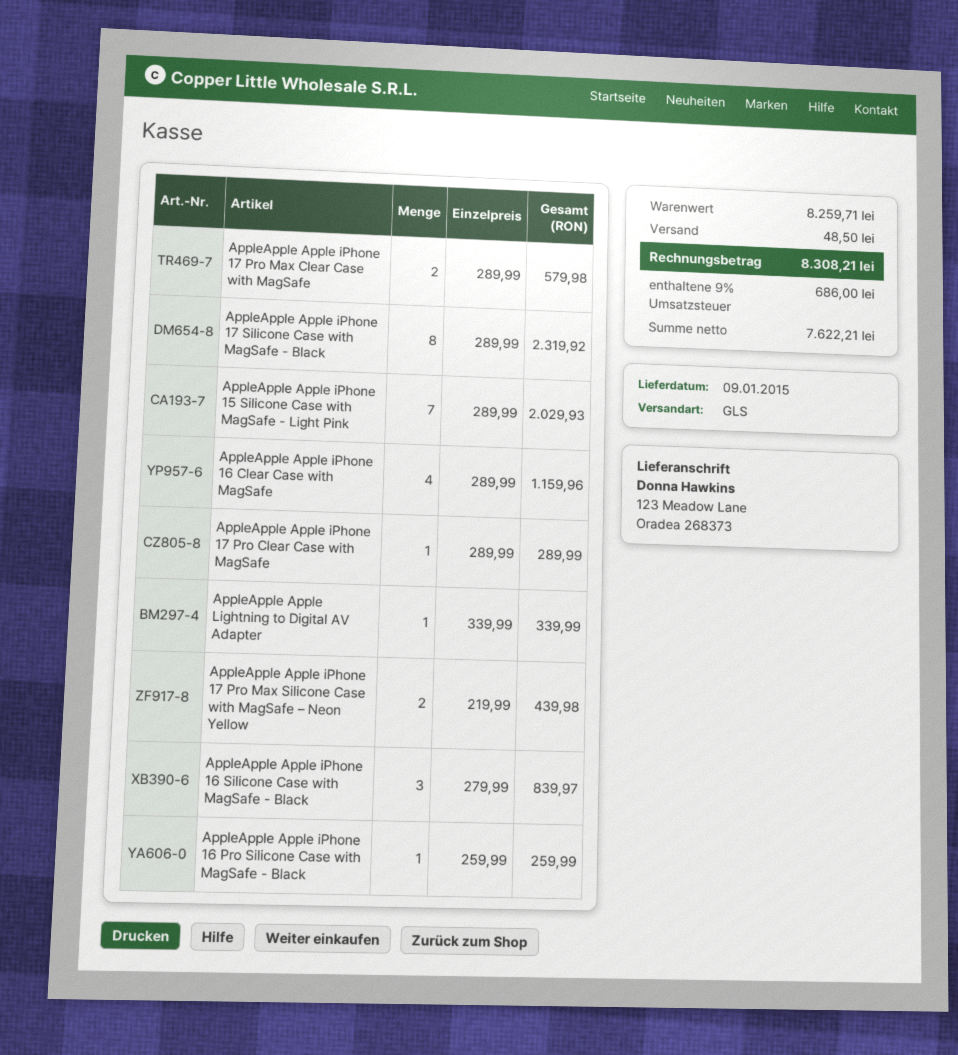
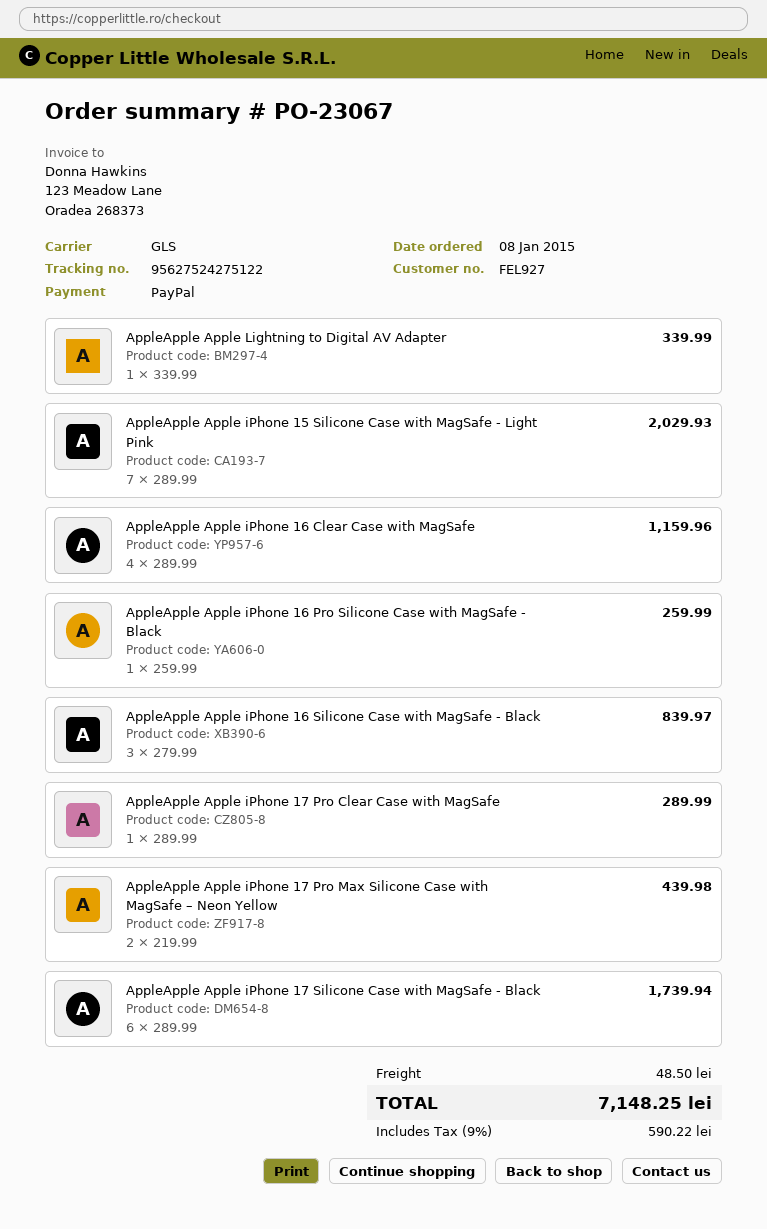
AppleApple Apple iPhone 17 Pro Max Clear Case with MagSafe: 2 x 289.99 = 579.98 -> none
AppleApple Apple iPhone 17 Silicone Case with MagSafe - Black: 8 x 289.99 = 2319.92 -> 6 x 289.99 = 1739.94
tax: 9% = 686.00 -> 9% = 590.22
total: 8308.21 -> 7148.25

